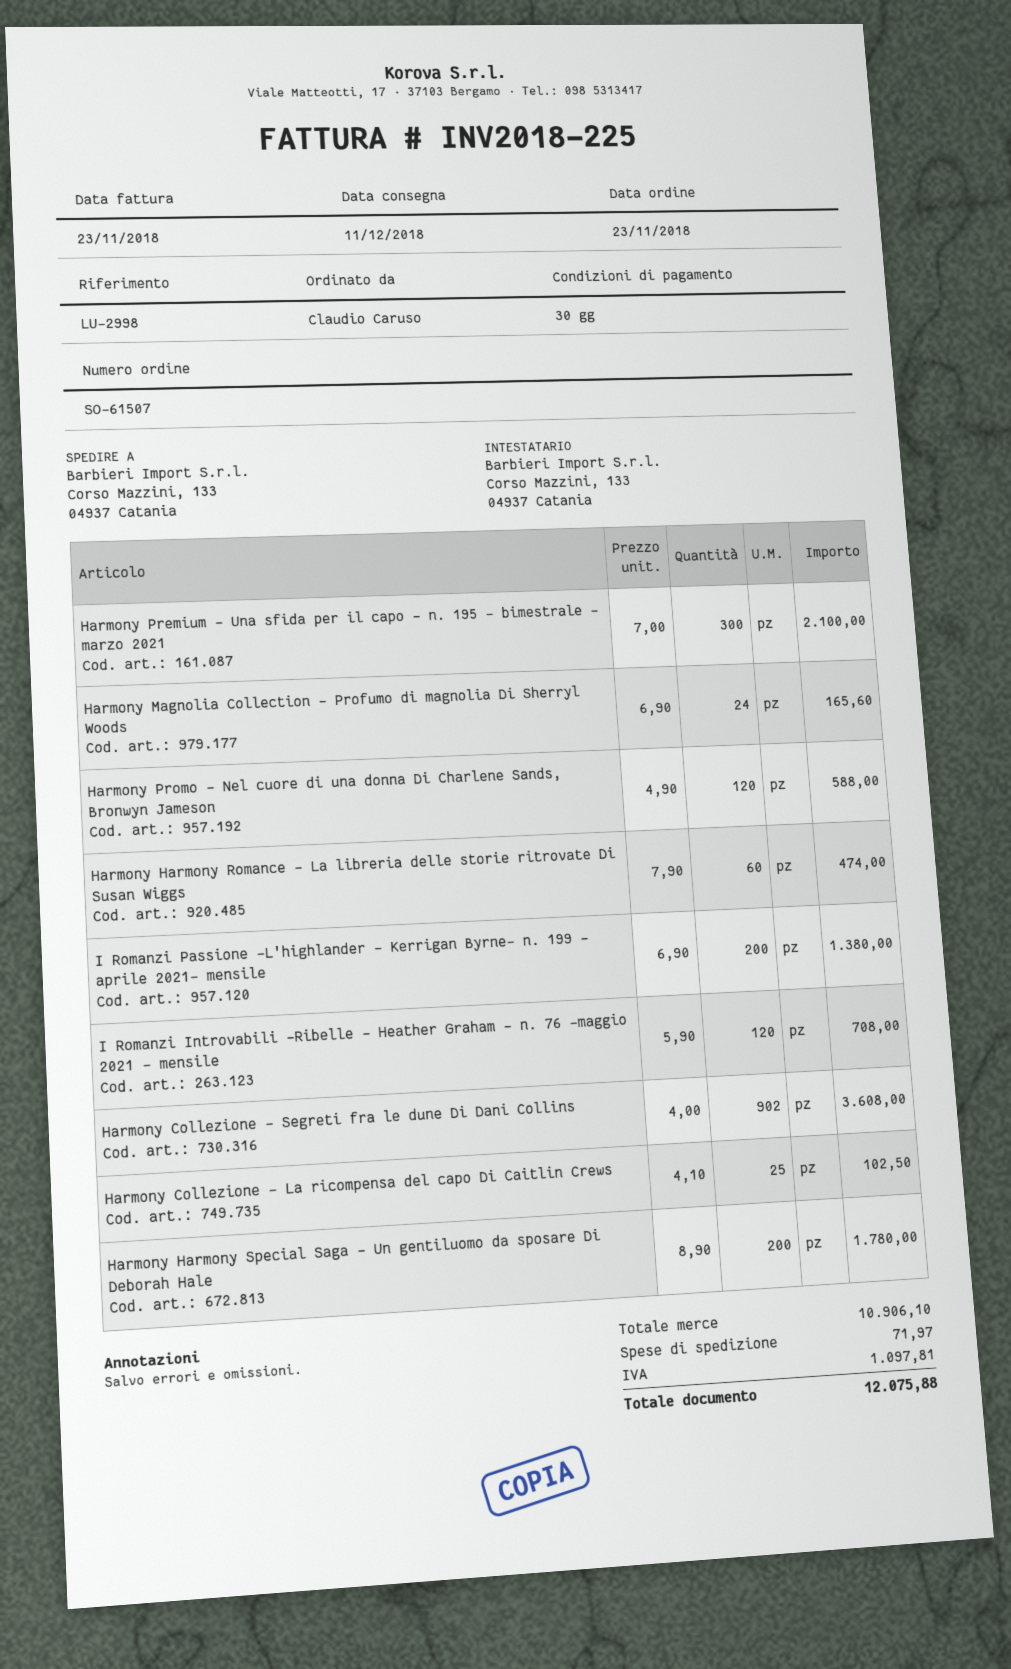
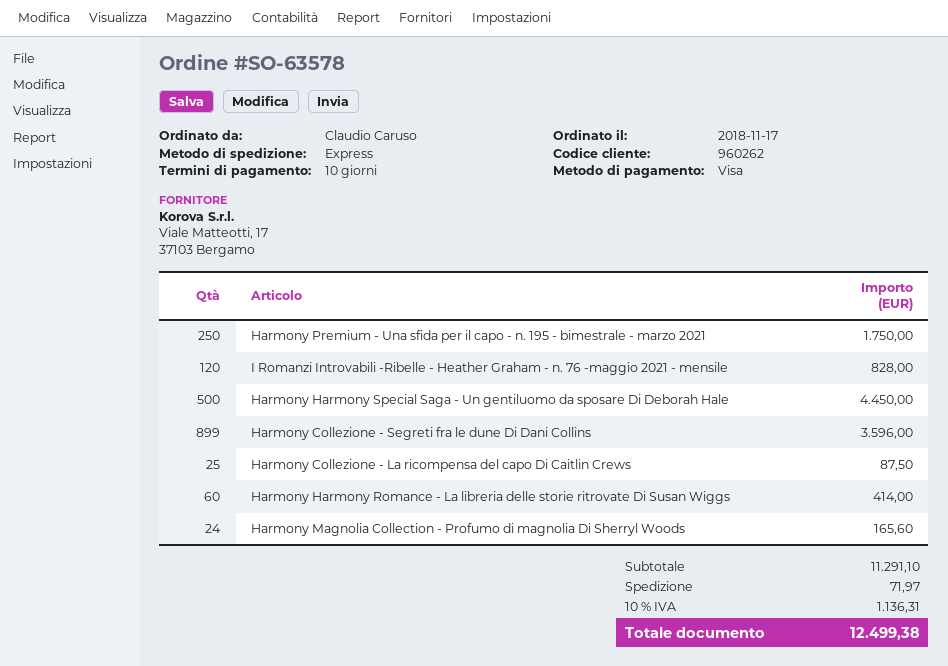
order number: SO-61507 -> SO-63578
order date: 2018-11-23 -> 2018-11-17
payment terms: 30 days -> 10 days
Harmony Premium - Una sfida per il capo - n. 195 - bimestrale - marzo 2021: 300 for 2100.00 -> 250 for 1750.00
Harmony Promo - Nel cuore di una donna Di Charlene Sands, Bronwyn Jameson: 120 for 588.00 -> none
Harmony Harmony Romance - La libreria delle storie ritrovate Di Susan Wiggs: 60 for 474.00 -> 60 for 414.00
I Romanzi Passione -L'highlander - Kerrigan Byrne- n. 199 - aprile 2021- mensile: 200 for 1380.00 -> none
I Romanzi Introvabili -Ribelle - Heather Graham - n. 76 -maggio 2021 - mensile: 120 for 708.00 -> 120 for 828.00
Harmony Collezione - Segreti fra le dune Di Dani Collins: 902 for 3608.00 -> 899 for 3596.00
Harmony Collezione - La ricompensa del capo Di Caitlin Crews: 25 for 102.50 -> 25 for 87.50
Harmony Harmony Special Saga - Un gentiluomo da sposare Di Deborah Hale: 200 for 1780.00 -> 500 for 4450.00
subtotal: 10906.10 -> 11291.10
tax: 1097.81 -> 1136.31
total: 12075.88 -> 12499.38

